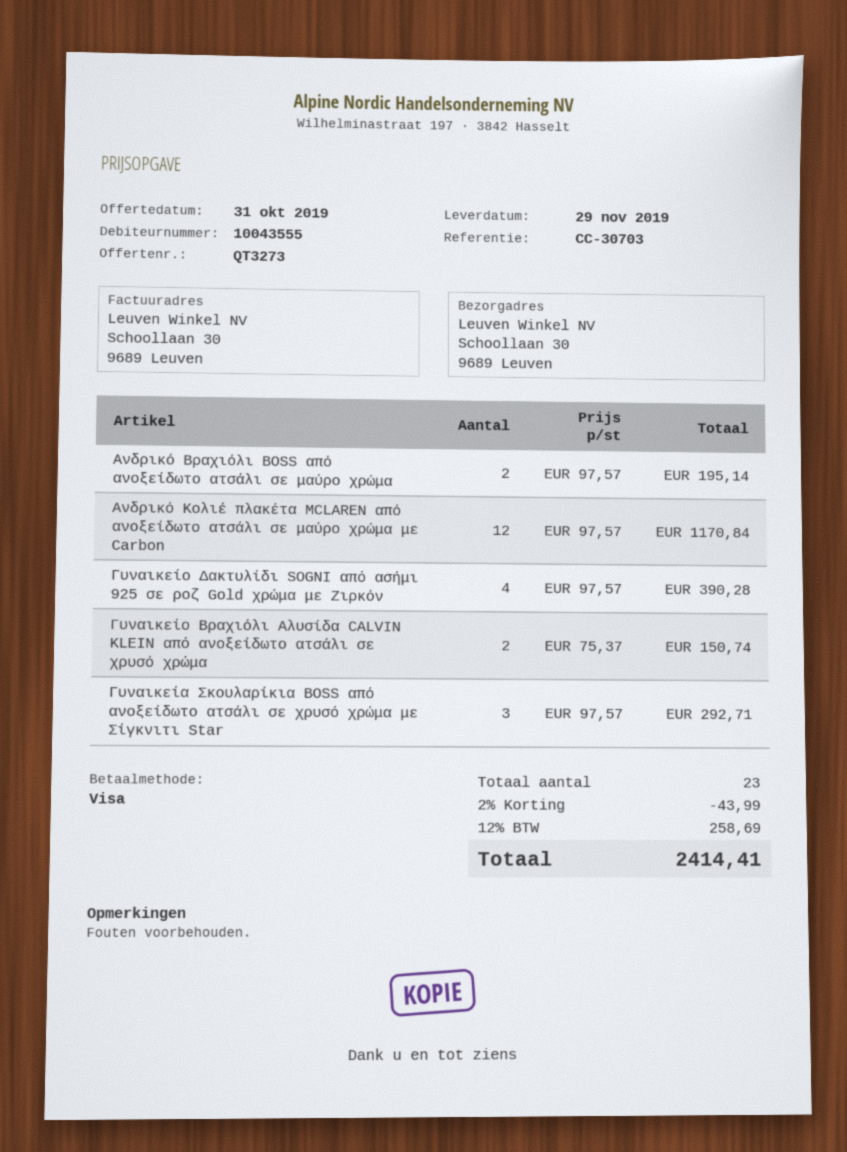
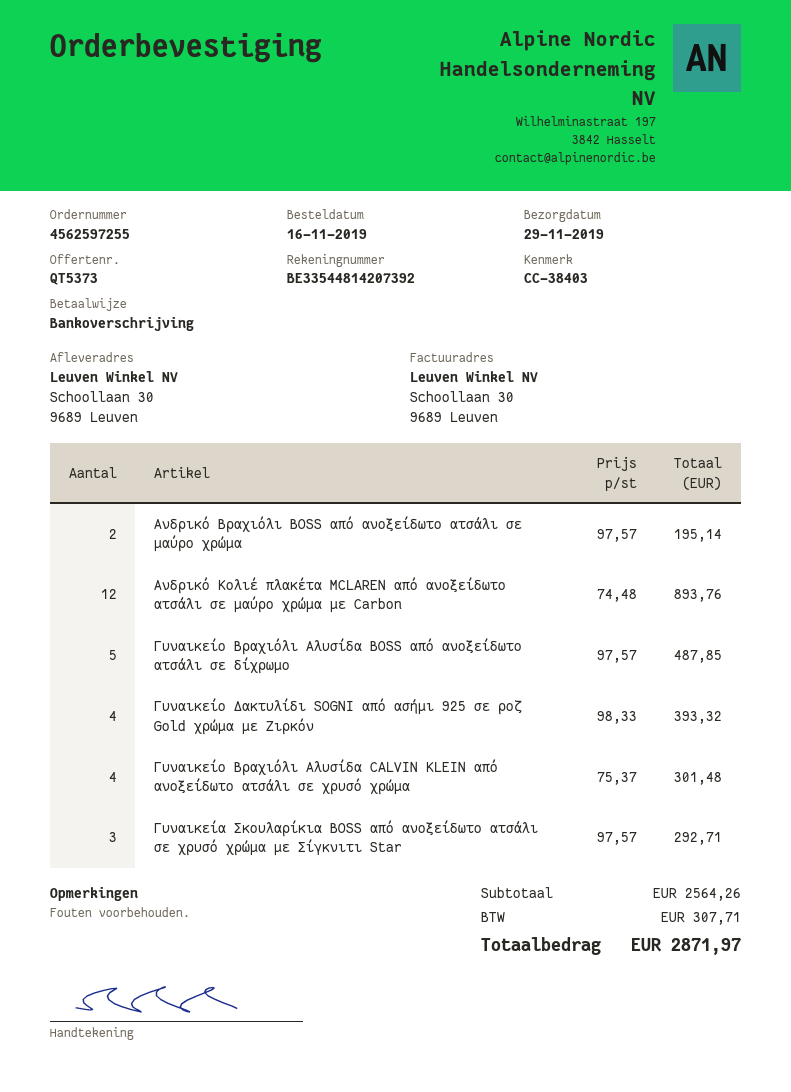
quote number: QT3273 -> QT5373
reference: CC-30703 -> CC-38403
payment method: Visa -> bank transfer
Ανδρικό Κολιέ πλακέτα MCLAREN από ανοξείδωτο ατσάλι σε μαύρο χρώμα με Carbon: 12 x 97.57 = 1170.84 -> 12 x 74.48 = 893.76
Γυναικείο Δακτυλίδι SOGNI από ασήμι 925 σε ροζ Gold χρώμα με Ζιρκόν: 4 x 97.57 = 390.28 -> 4 x 98.33 = 393.32
Γυναικείο Βραχιόλι Αλυσίδα CALVIN KLEIN από ανοξείδωτο ατσάλι σε χρυσό χρώμα: 2 x 75.37 = 150.74 -> 4 x 75.37 = 301.48
Γυναικείο Βραχιόλι Αλυσίδα BOSS από ανοξείδωτο ατσάλι σε δίχρωμο: none -> 5 x 97.57 = 487.85
discount: 2% = 43.99 -> none
tax: 258.69 -> 307.71
total: 2414.41 -> 2871.97

